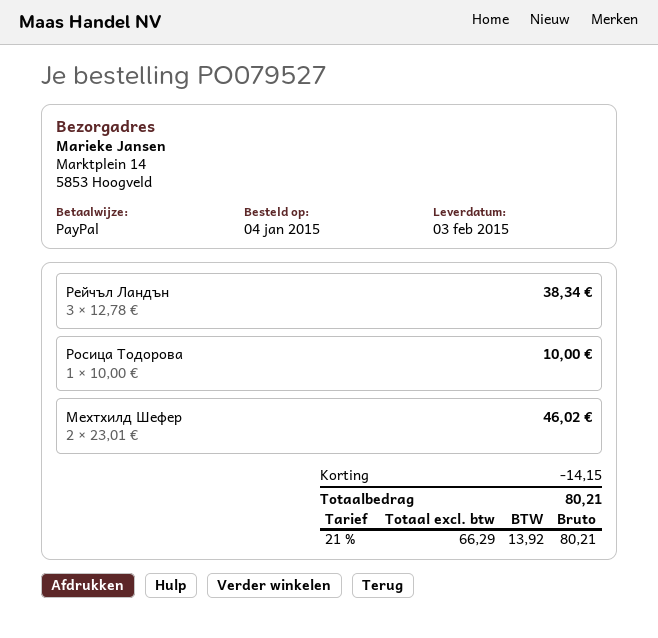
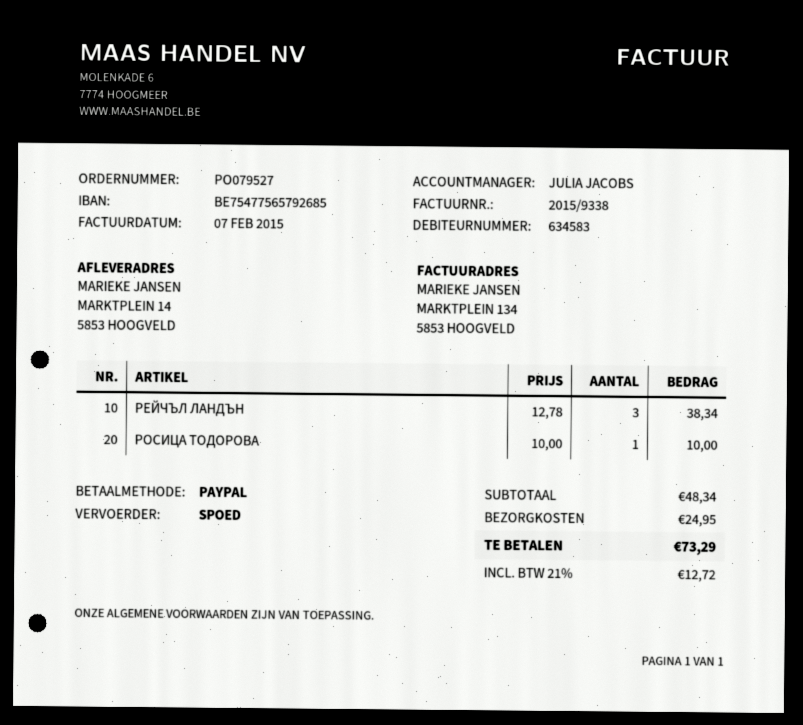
Мехтхилд Шефер: 2 x 23.01 = 46.02 -> none
discount: 14.15 -> none
shipping: none -> 24.95
tax: 21% = 13.92 -> 21% = 12.72
total: 80.21 -> 73.29

